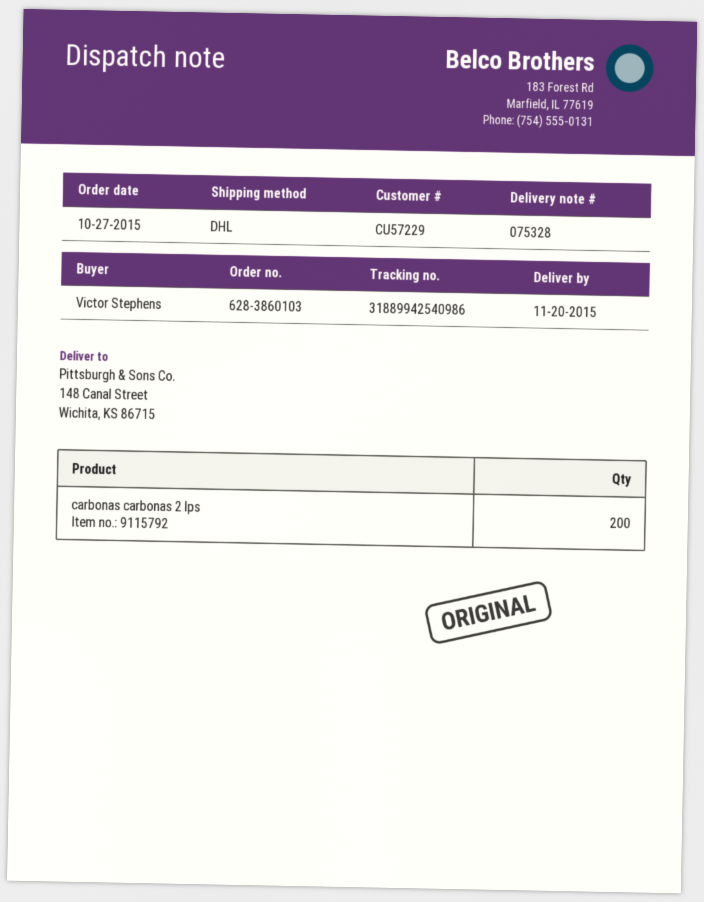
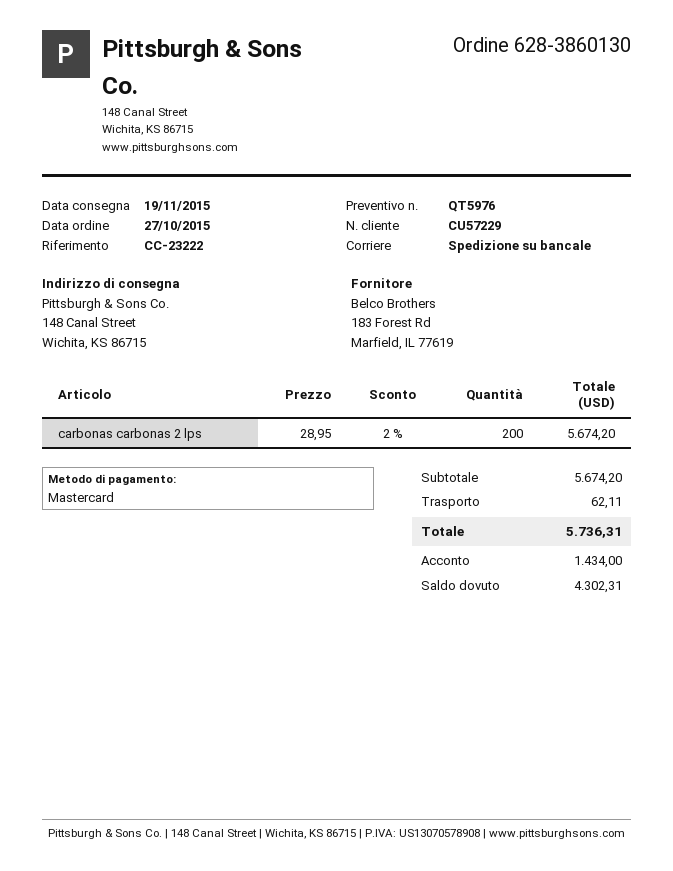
order number: 628-3860103 -> 628-3860130
delivery date: 2015-11-20 -> 2015-11-19
shipping method: DHL -> pallet freight

